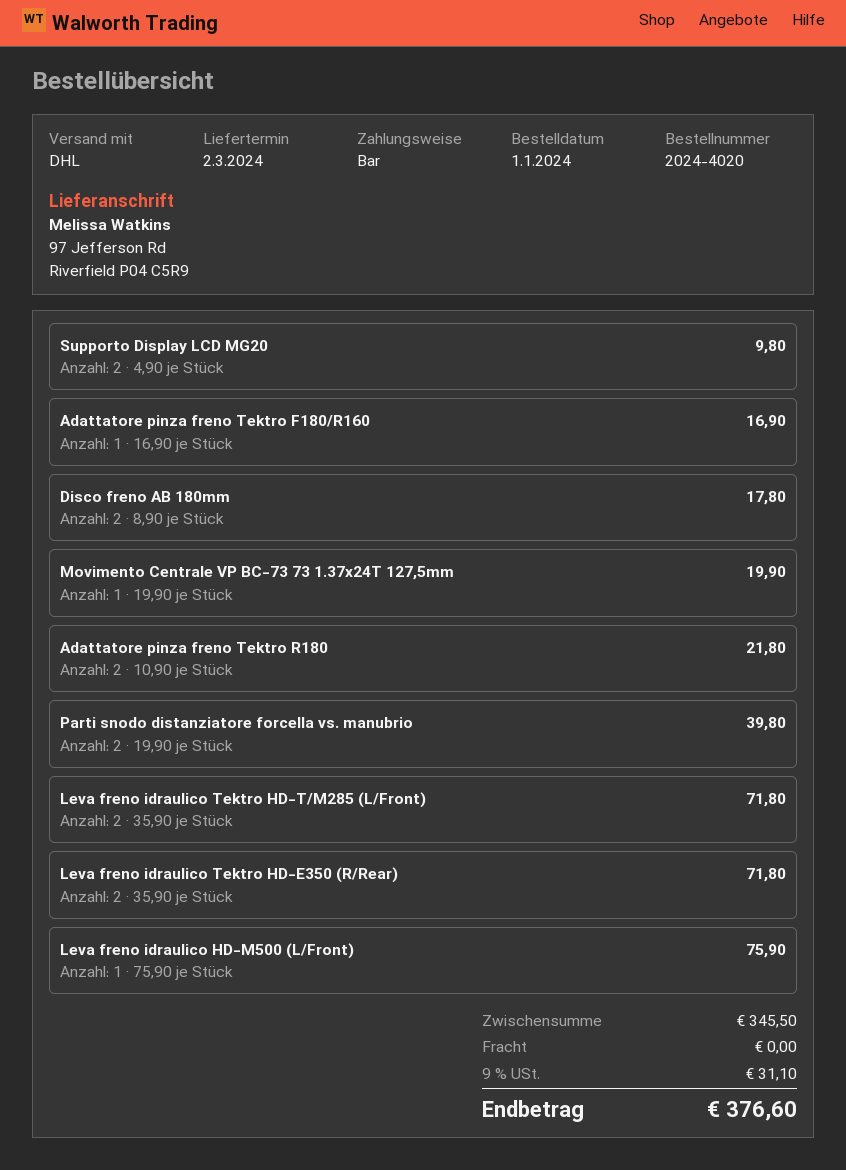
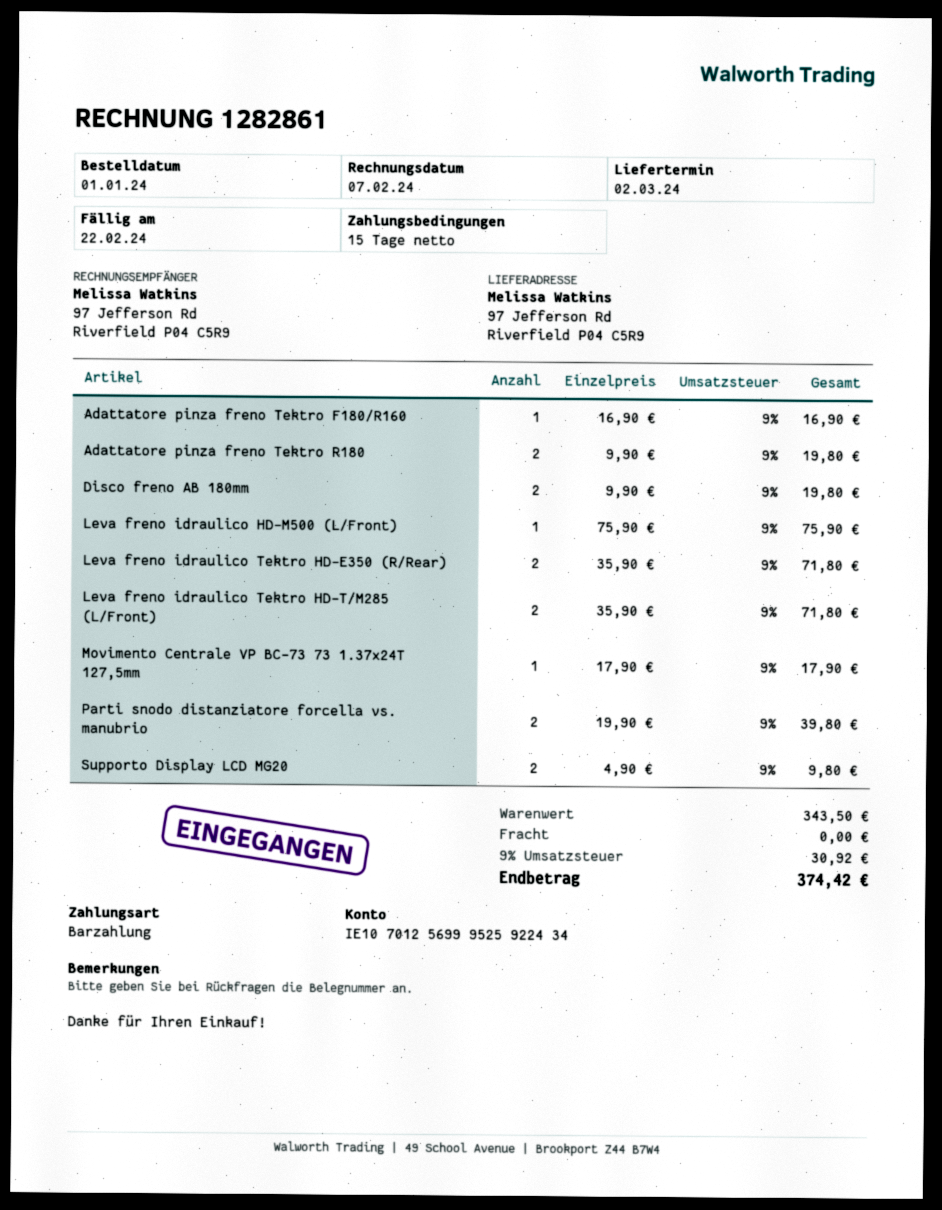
Disco freno AB 180mm: 2 x 8.90 = 17.80 -> 2 x 9.90 = 19.80
Movimento Centrale VP BC-73 73 1.37x24T 127,5mm: 1 x 19.90 = 19.90 -> 1 x 17.90 = 17.90
Adattatore pinza freno Tektro R180: 2 x 10.90 = 21.80 -> 2 x 9.90 = 19.80
subtotal: 345.50 -> 343.50
tax: 9% = 31.10 -> 9% = 30.92
total: 376.60 -> 374.42

